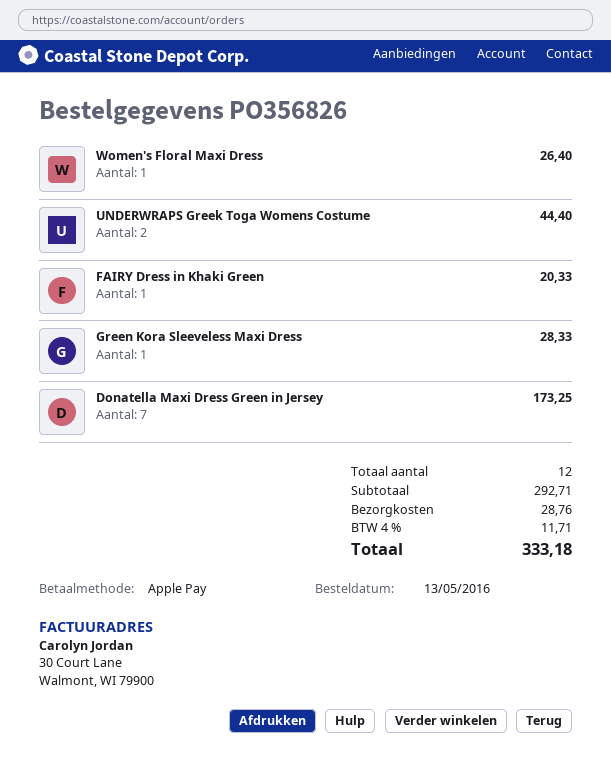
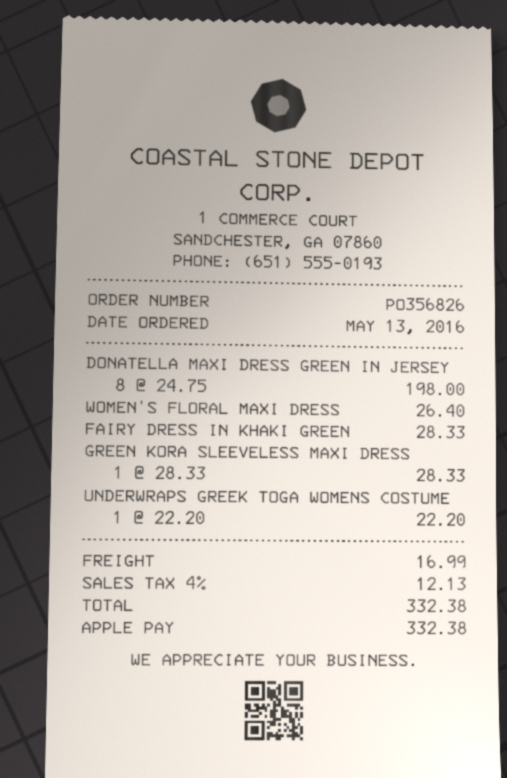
UNDERWRAPS Greek Toga Womens Costume: 2 for 44.40 -> 1 for 22.20
FAIRY Dress in Khaki Green: 1 for 20.33 -> 1 for 28.33
Donatella Maxi Dress Green in Jersey: 7 for 173.25 -> 8 for 198.00
shipping: 28.76 -> 16.99
tax: 4% = 11.71 -> 4% = 12.13
total: 333.18 -> 332.38

